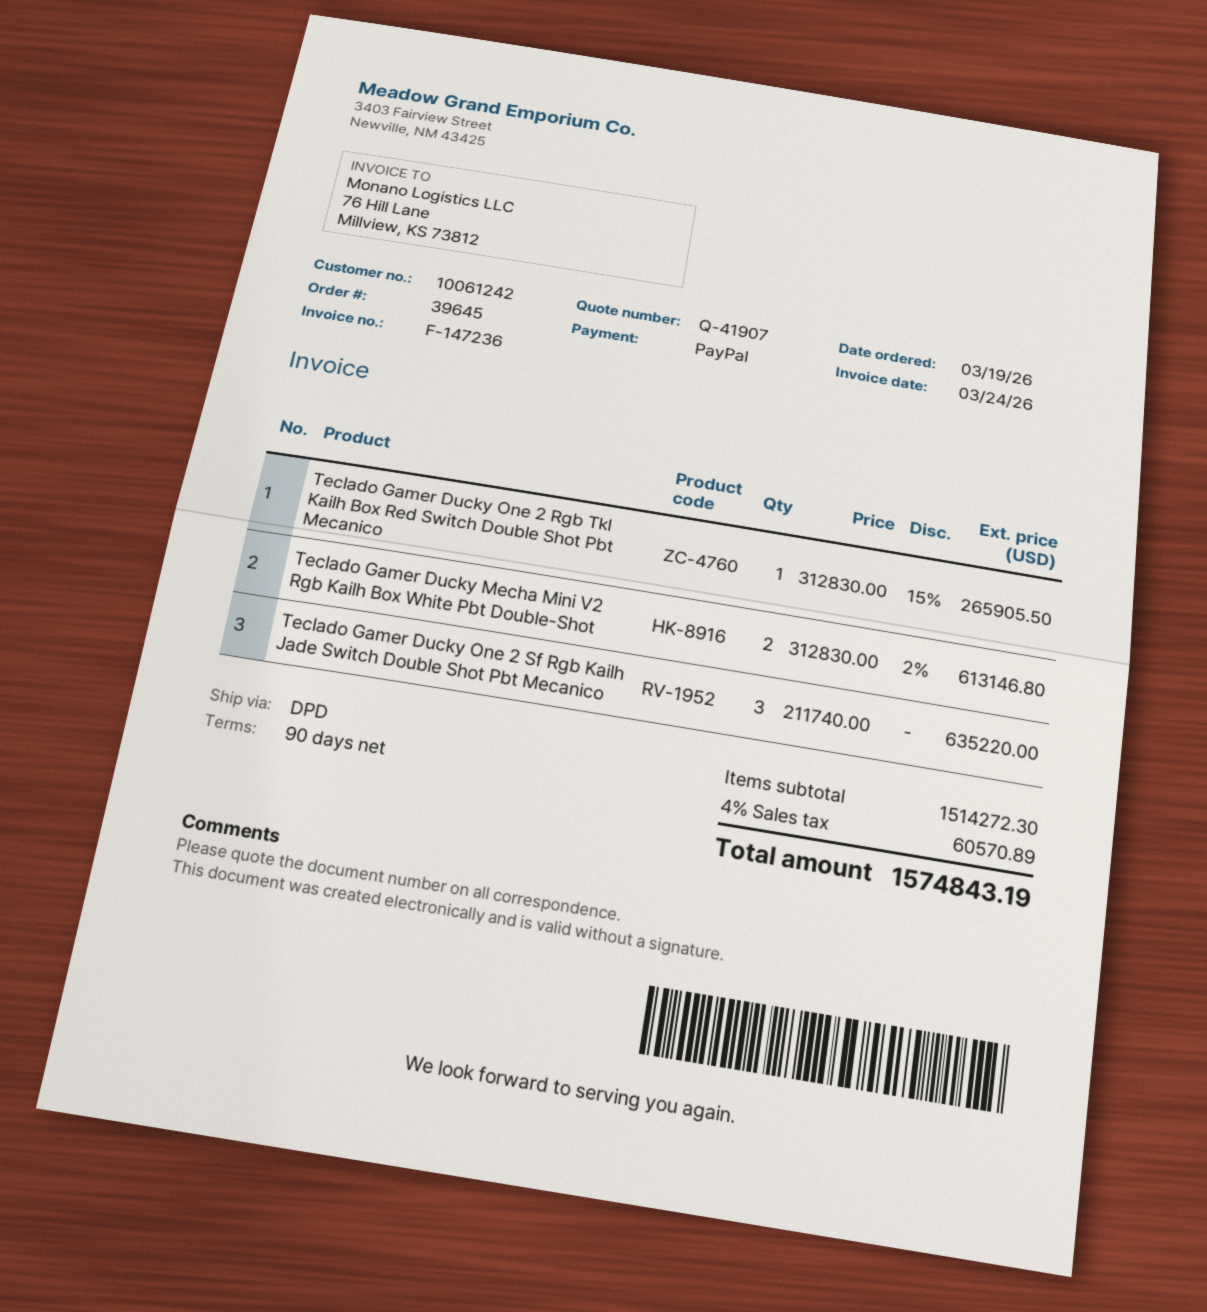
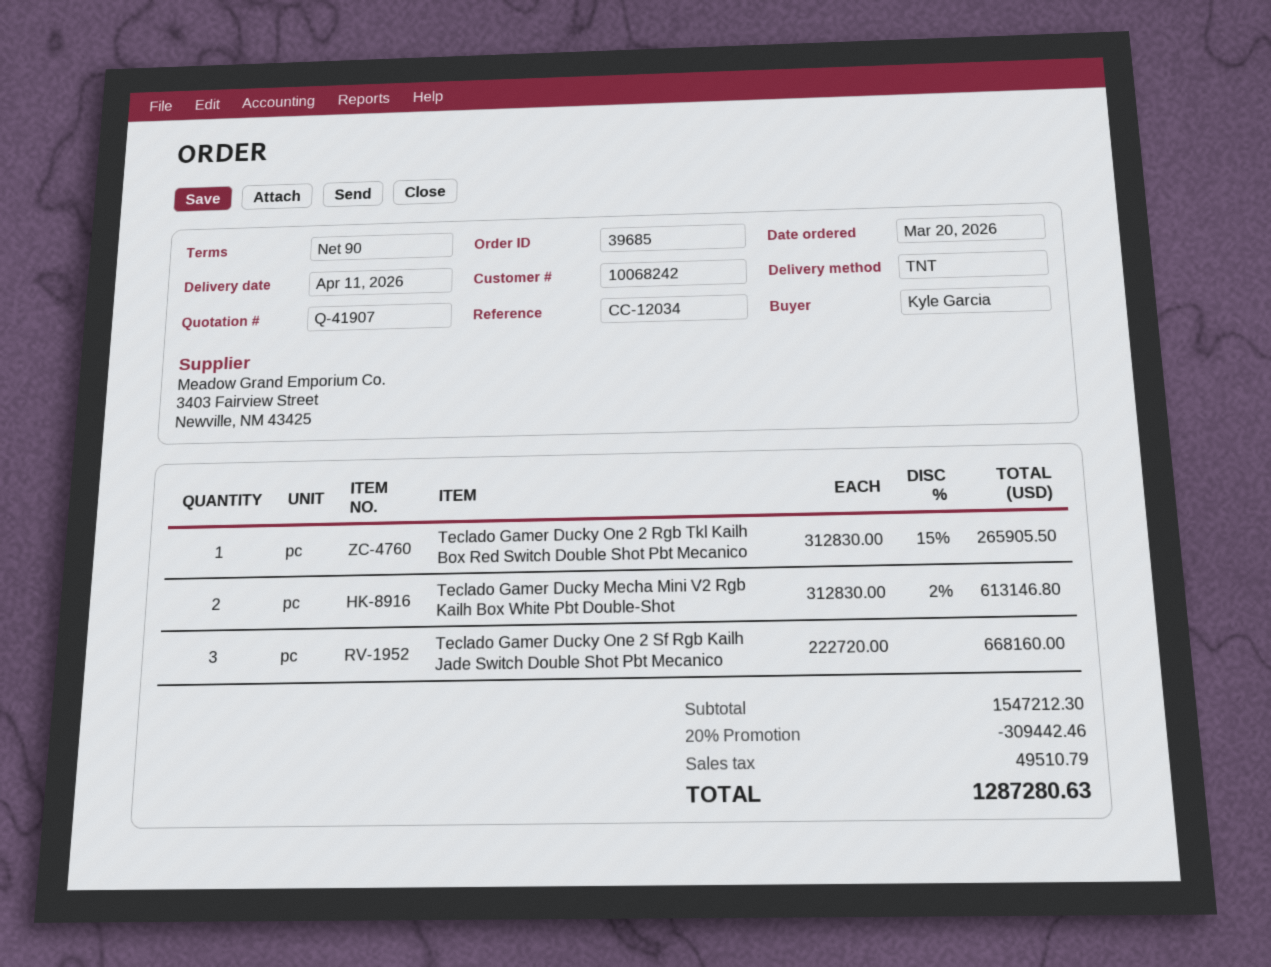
order number: 39645 -> 39685
order date: 2026-03-19 -> 2026-03-20
customer number: 10061242 -> 10068242
shipping method: DPD -> TNT
Teclado Gamer Ducky One 2 Sf Rgb Kailh Jade Switch Double Shot Pbt Mecanico: 3 x 211740.00 = 635220.00 -> 3 x 222720.00 = 668160.00
subtotal: 1514272.30 -> 1547212.30
discount: none -> 20% = 309442.46
tax: 60570.89 -> 49510.79
total: 1574843.19 -> 1287280.63

